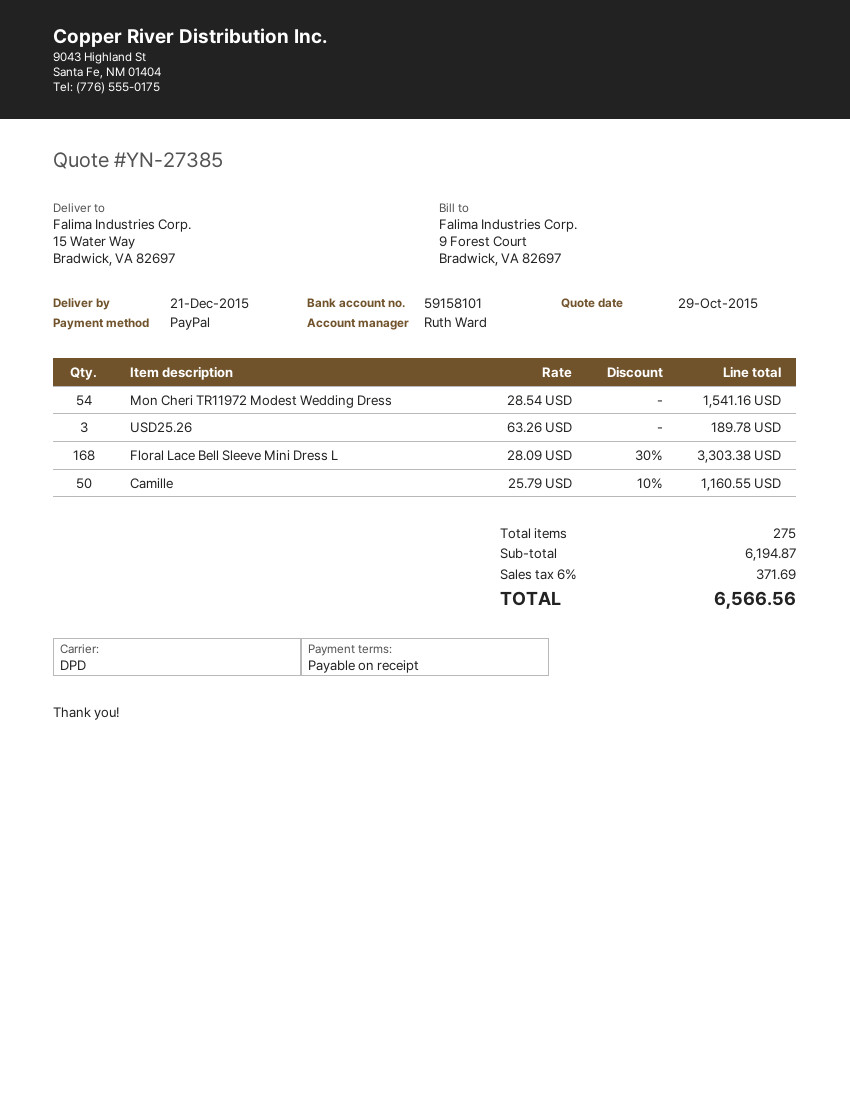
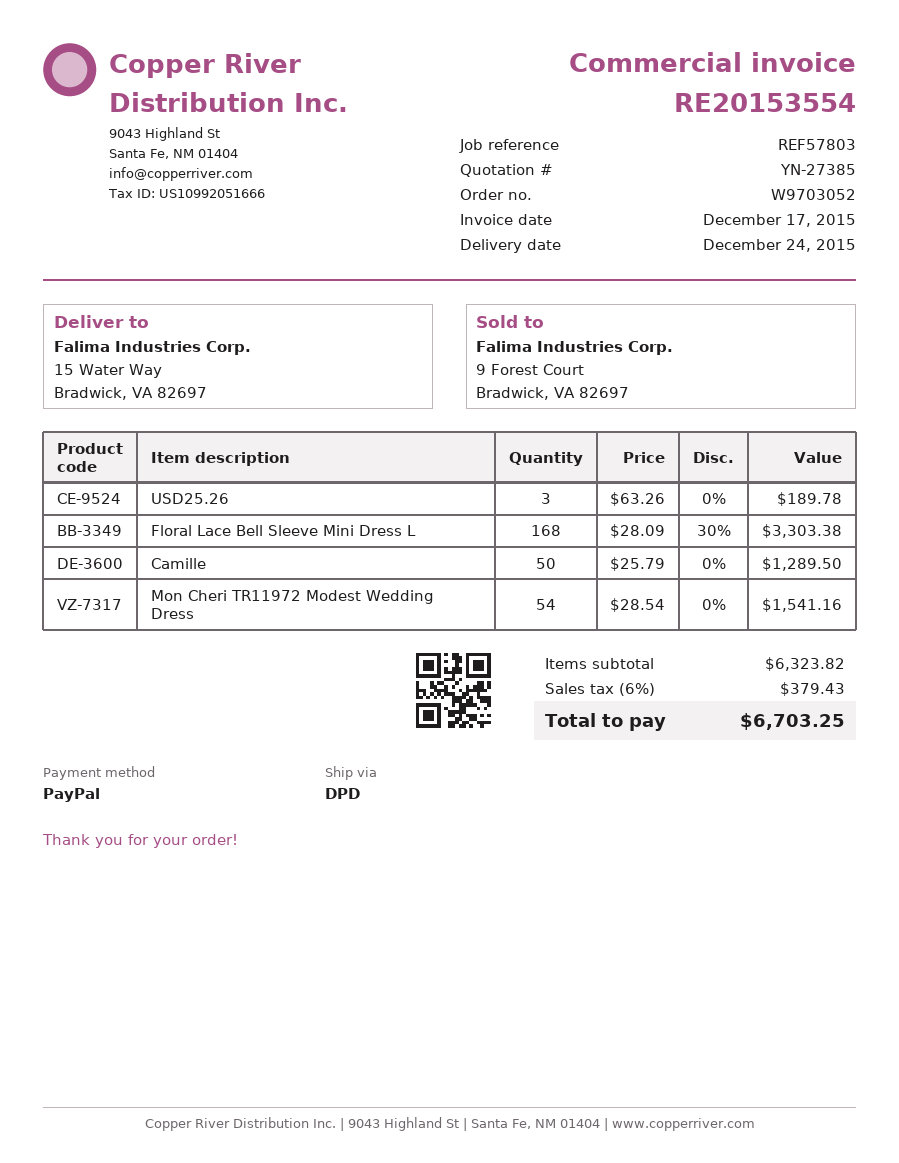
delivery date: 2015-12-21 -> 2015-12-24
Camille: 50 x 25.79 - 10% = 1160.55 -> 50 x 25.79 = 1289.50
subtotal: 6194.87 -> 6323.82
tax: 6% = 371.69 -> 6% = 379.43
total: 6566.56 -> 6703.25

